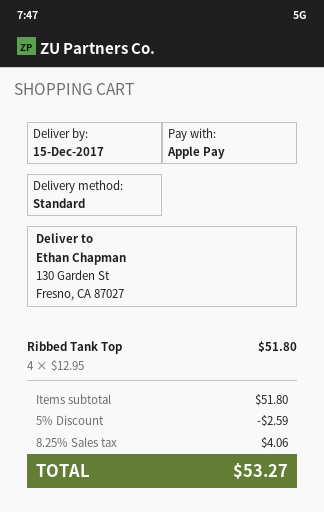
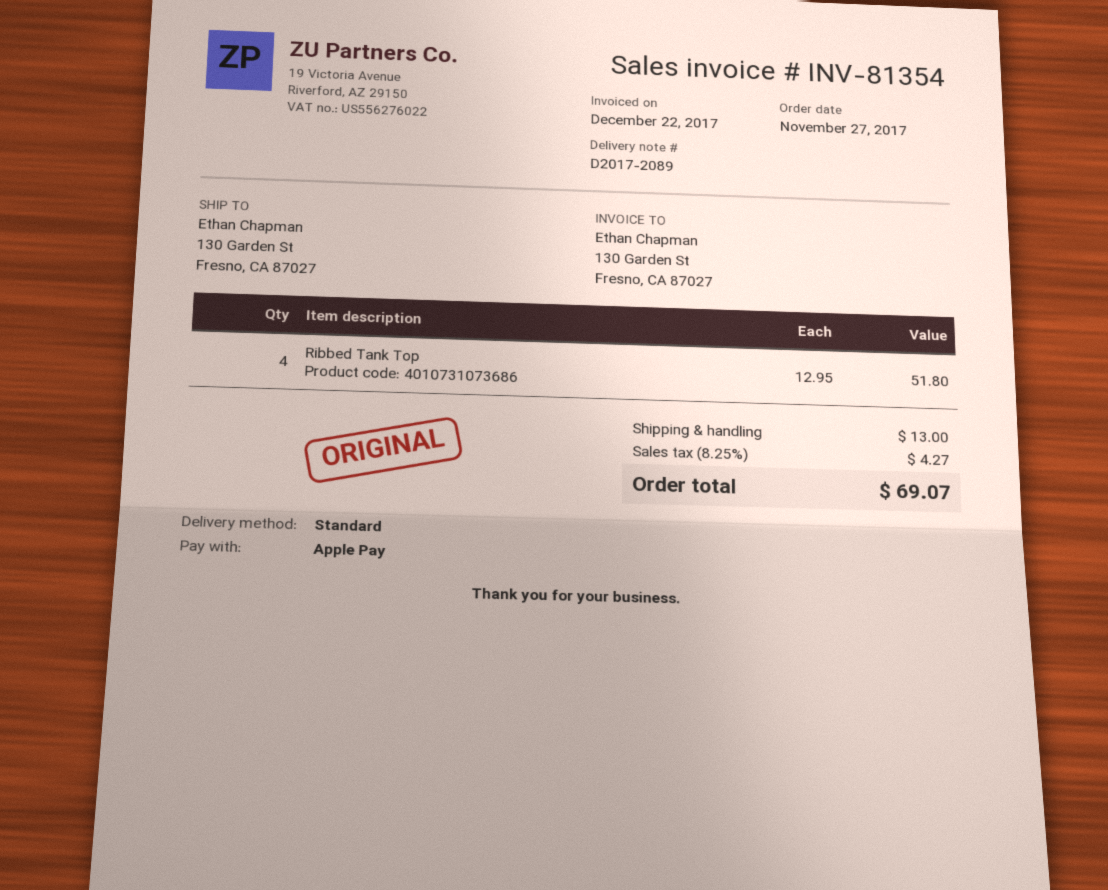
discount: 5% = 2.59 -> none
shipping: none -> 13.00
tax: 8.25% = 4.06 -> 8.25% = 4.27
total: 53.27 -> 69.07

